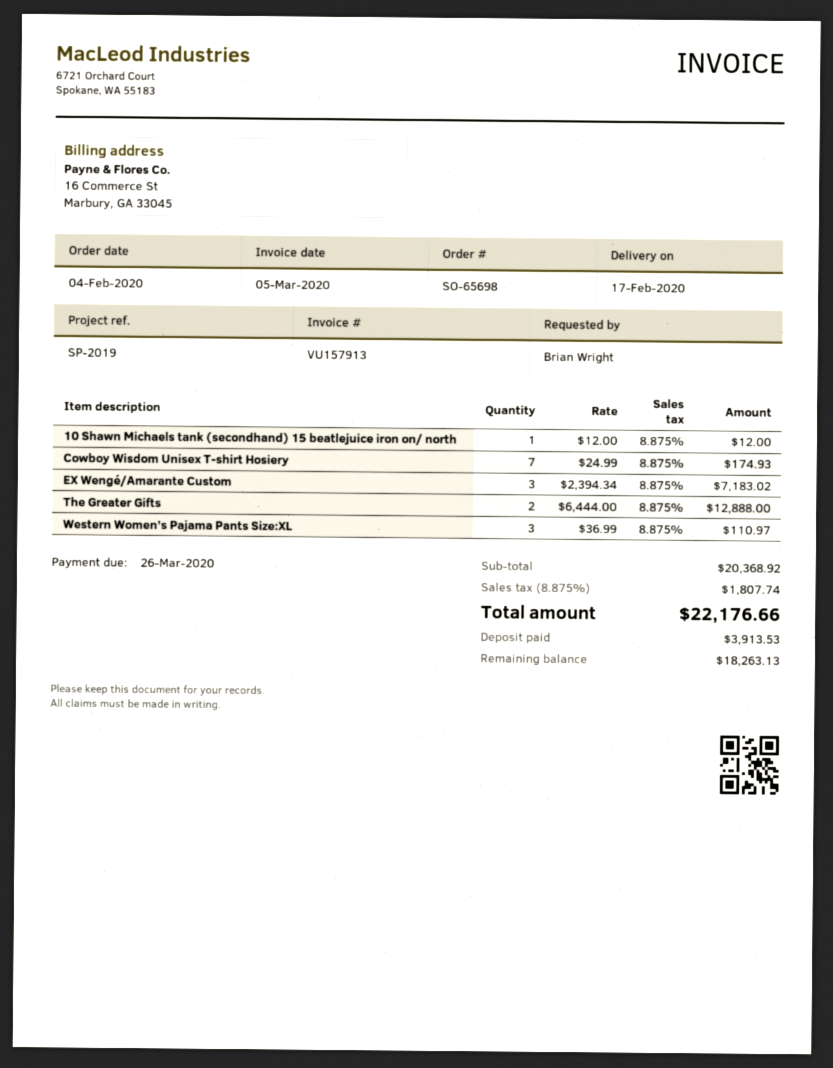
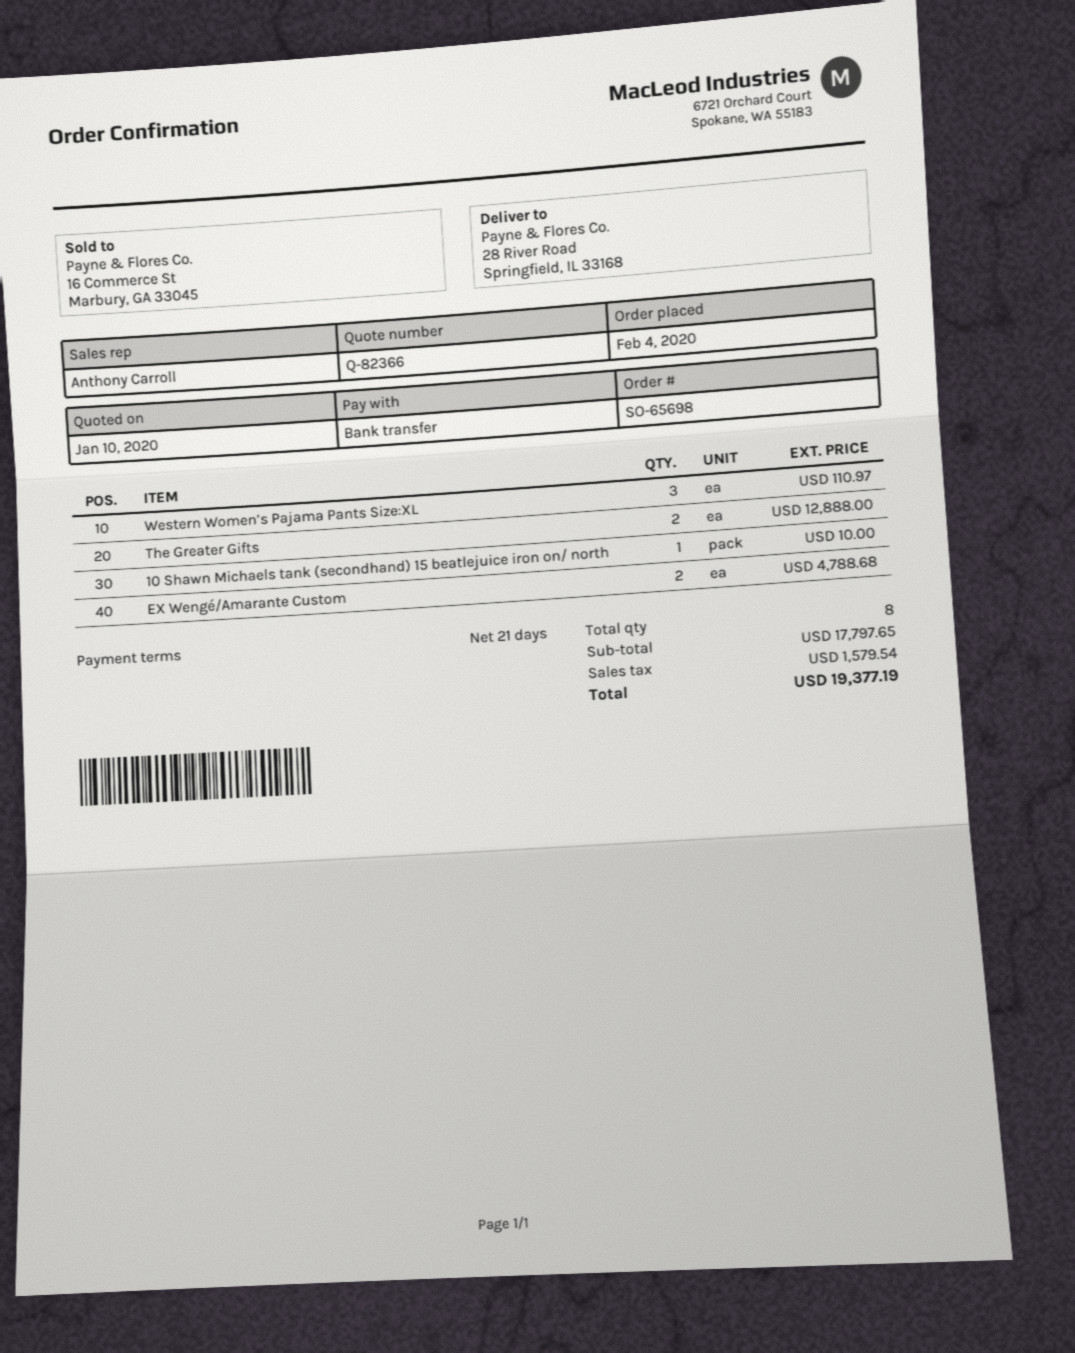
10 Shawn Michaels tank (secondhand) 15 beatlejuice iron on/ north: 1 for 12.00 -> 1 for 10.00
Cowboy Wisdom Unisex T-shirt Hosiery: 7 for 174.93 -> none
EX Wengé/Amarante Custom: 3 for 7183.02 -> 2 for 4788.68
subtotal: 20368.92 -> 17797.65
tax: 1807.74 -> 1579.54
total: 22176.66 -> 19377.19

